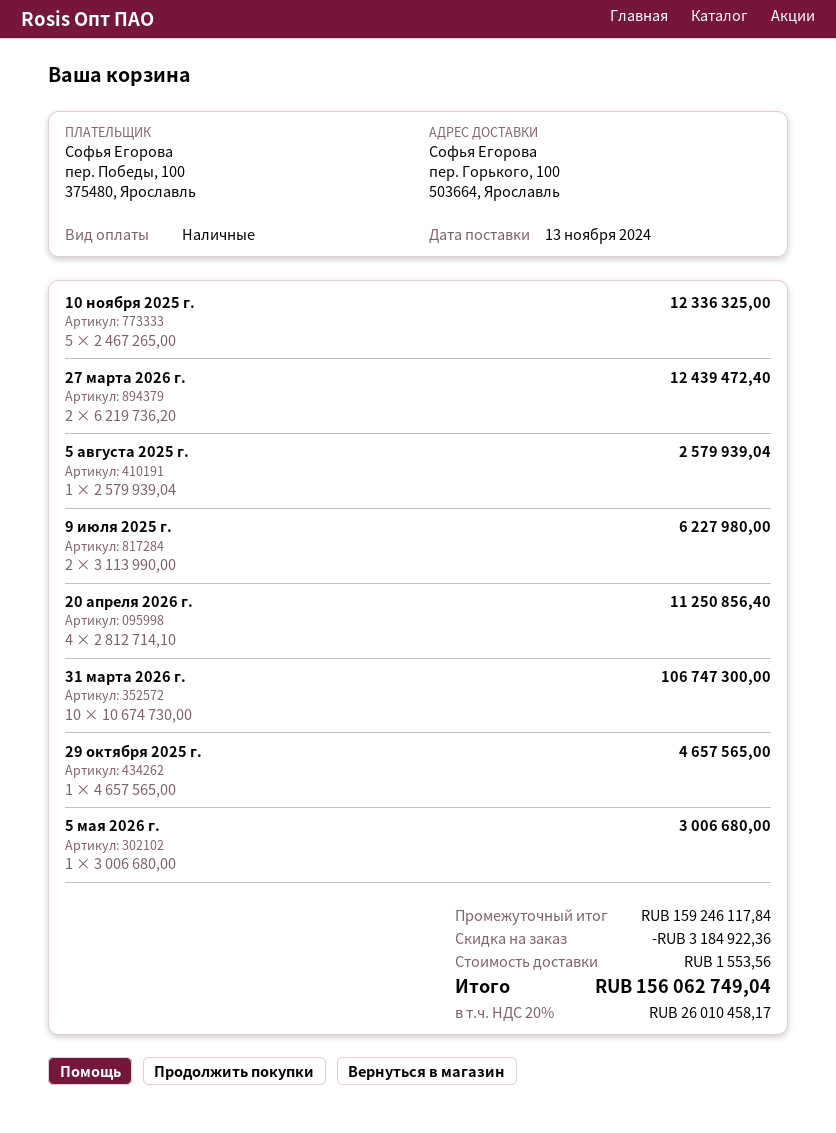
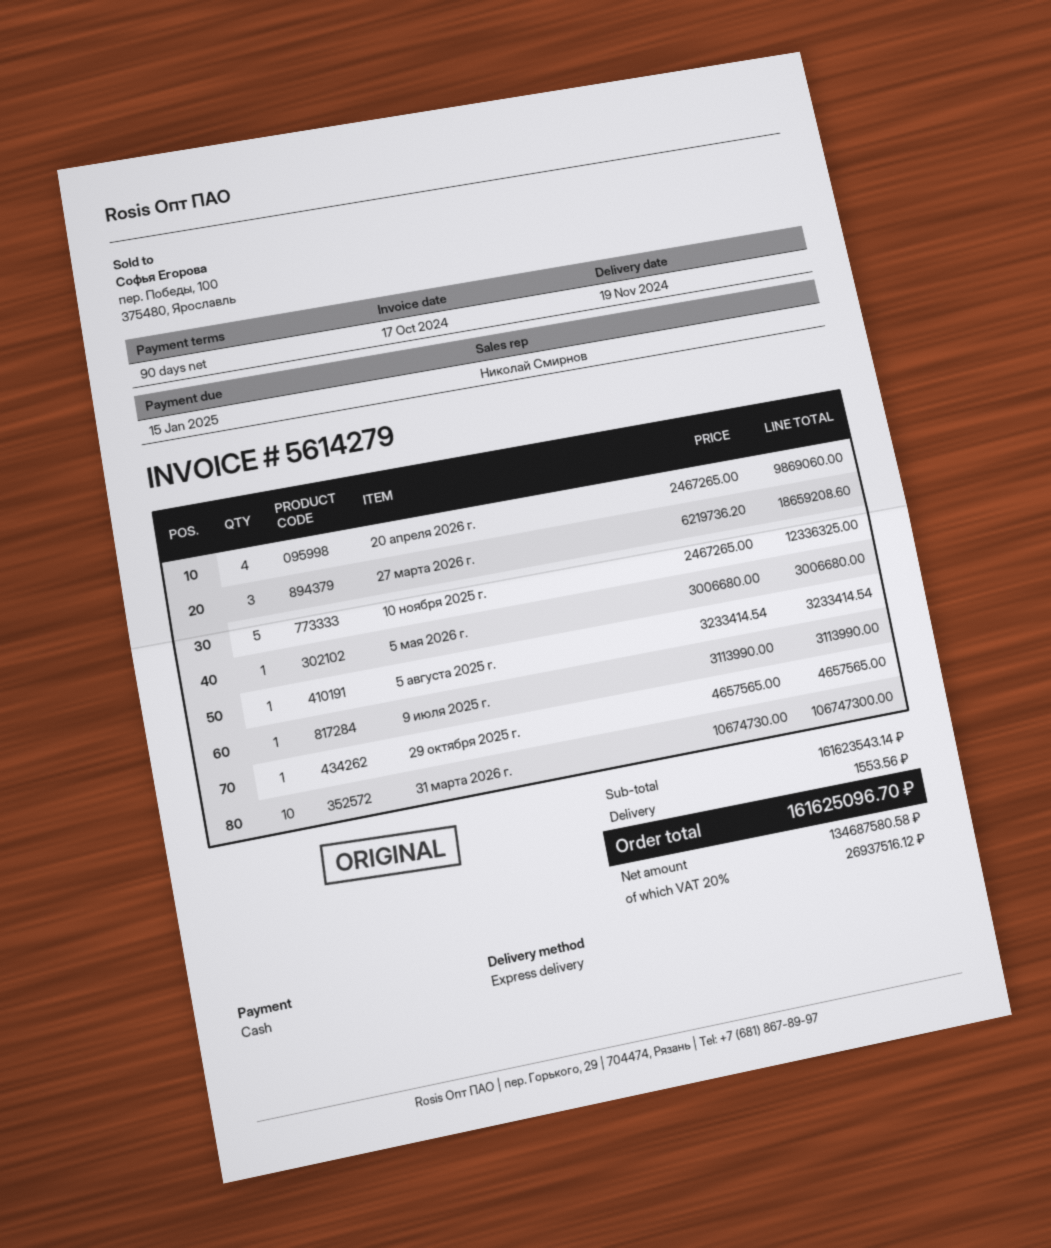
delivery date: 2024-11-13 -> 2024-11-19
27 марта 2026 г.: 2 x 6219736.20 = 12439472.40 -> 3 x 6219736.20 = 18659208.60
5 августа 2025 г.: 1 x 2579939.04 = 2579939.04 -> 1 x 3233414.54 = 3233414.54
9 июля 2025 г.: 2 x 3113990.00 = 6227980.00 -> 1 x 3113990.00 = 3113990.00
20 апреля 2026 г.: 4 x 2812714.10 = 11250856.40 -> 4 x 2467265.00 = 9869060.00
subtotal: 159246117.84 -> 161623543.14
discount: 3184922.36 -> none
tax: 20% = 26010458.17 -> 20% = 26937516.12
total: 156062749.04 -> 161625096.70

